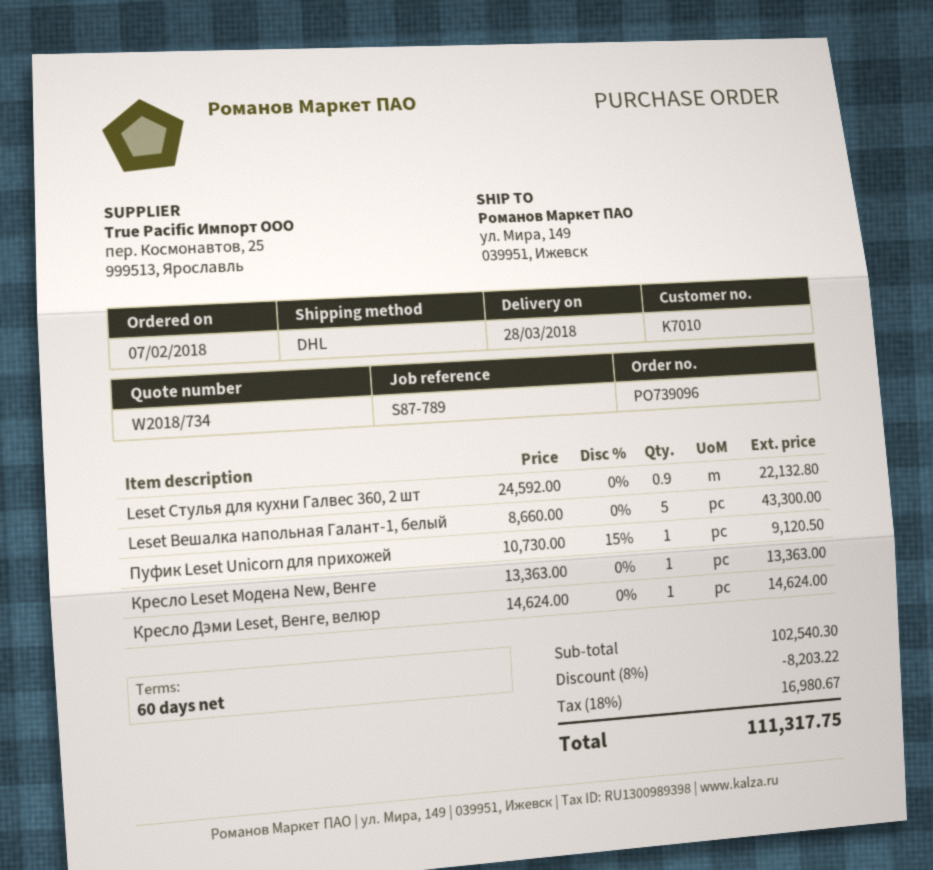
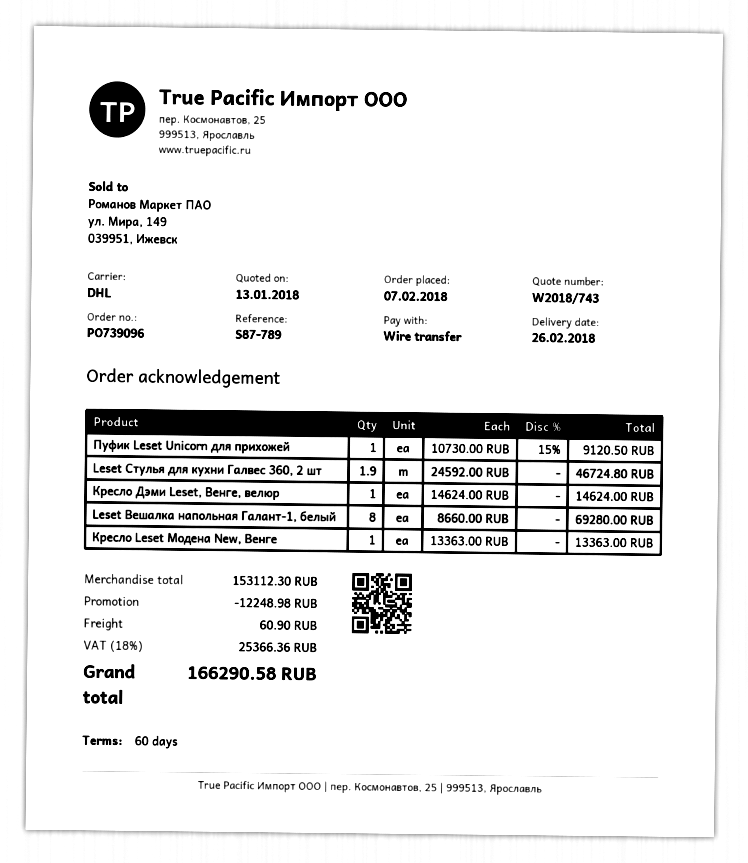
quote number: W2018/734 -> W2018/743
delivery date: 2018-03-28 -> 2018-02-26
Leset Стулья для кухни Галвес 360, 2 шт: 0.9 x 24592.00 = 22132.80 -> 1.9 x 24592.00 = 46724.80
Leset Вешалка напольная Галант-1, белый: 5 x 8660.00 = 43300.00 -> 8 x 8660.00 = 69280.00
subtotal: 102540.30 -> 153112.30
discount: 8203.22 -> 12248.98
shipping: none -> 60.90
tax: 18% = 16980.67 -> 18% = 25366.36
total: 111317.75 -> 166290.58

